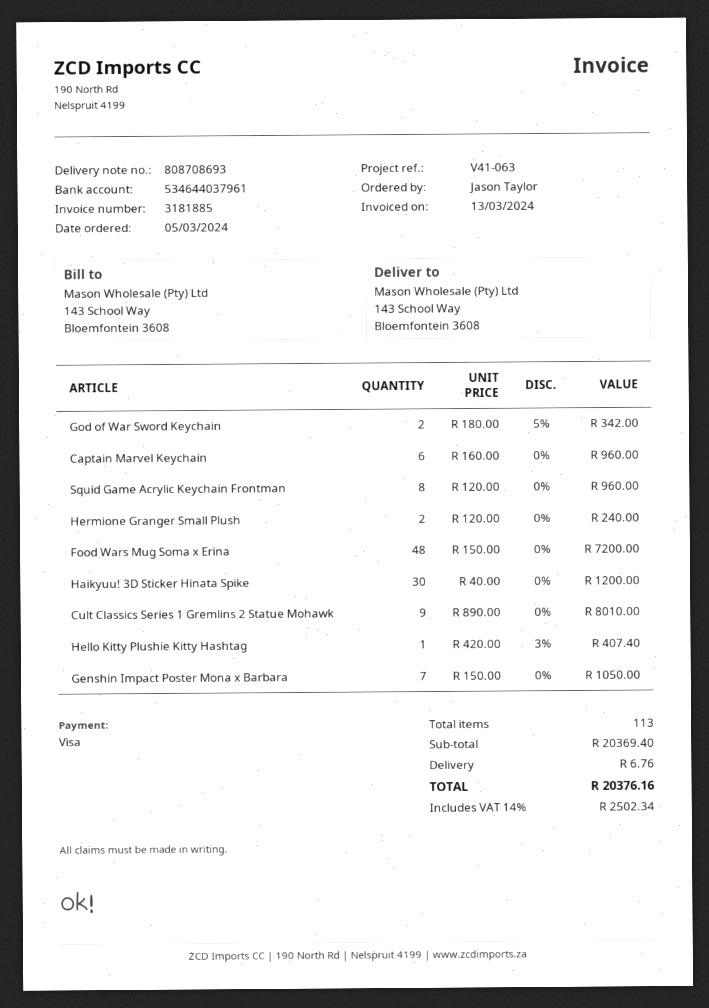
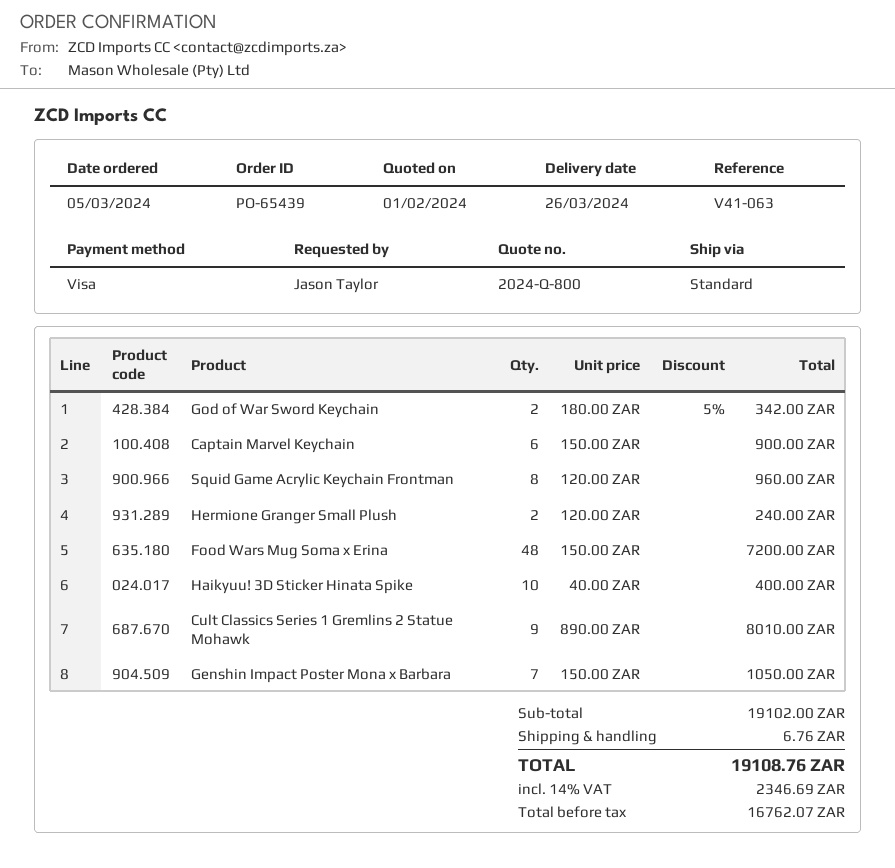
Captain Marvel Keychain: 6 x 160.00 = 960.00 -> 6 x 150.00 = 900.00
Haikyuu! 3D Sticker Hinata Spike: 30 x 40.00 = 1200.00 -> 10 x 40.00 = 400.00
Hello Kitty Plushie Kitty Hashtag: 1 x 420.00 - 3% = 407.40 -> none
subtotal: 20369.40 -> 19102.00
tax: 14% = 2502.34 -> 14% = 2346.69
total: 20376.16 -> 19108.76

